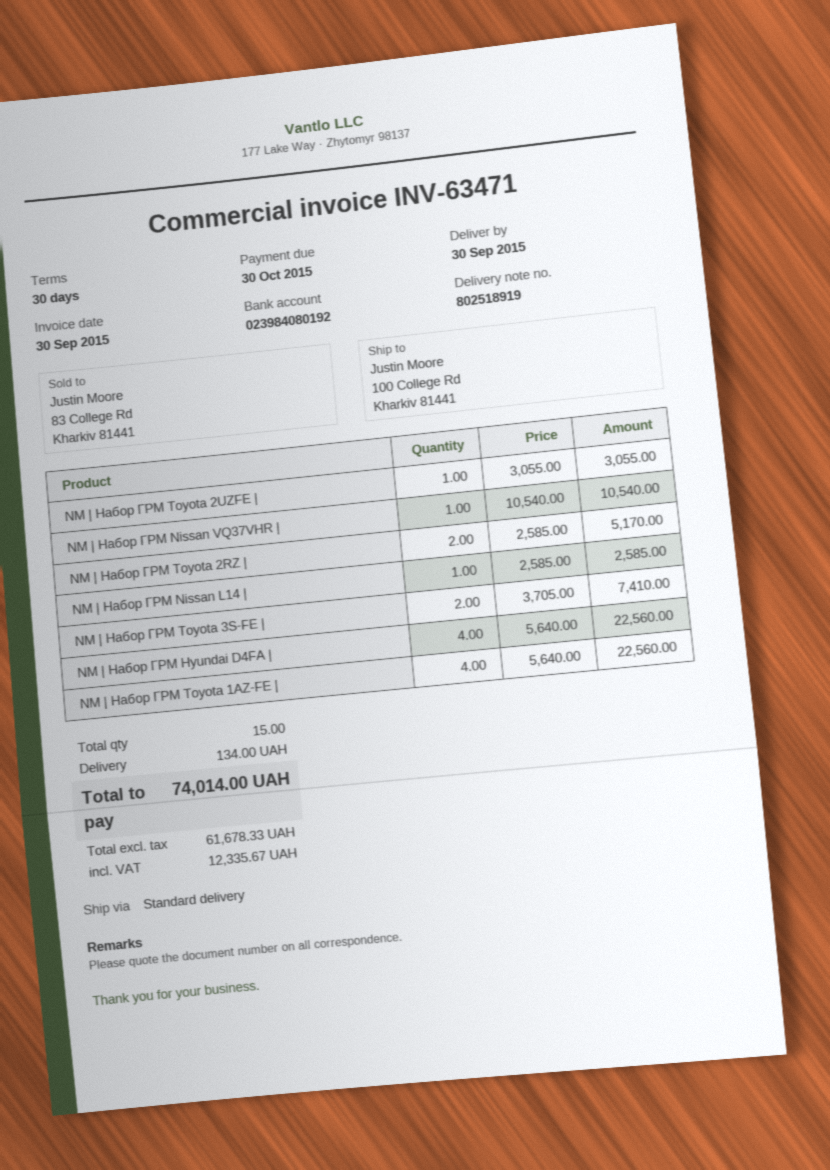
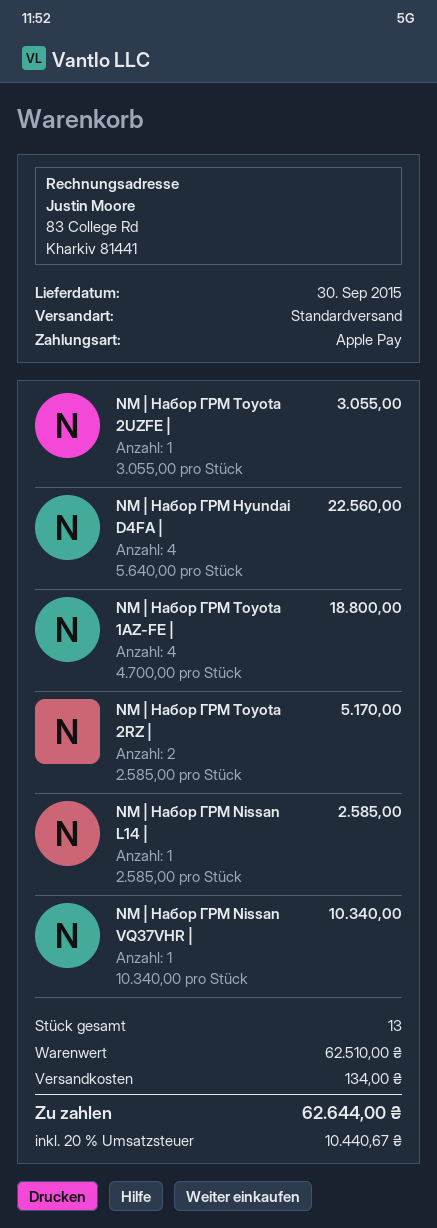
NM | Набор ГРМ Nissan VQ37VHR |: 1 x 10540.00 = 10540.00 -> 1 x 10340.00 = 10340.00
NM | Набор ГРМ Toyota 3S-FE |: 2 x 3705.00 = 7410.00 -> none
NM | Набор ГРМ Toyota 1AZ-FE |: 4 x 5640.00 = 22560.00 -> 4 x 4700.00 = 18800.00
total quantity: 15 -> 13
tax: 12335.67 -> 10440.67
total: 74014.00 -> 62644.00

